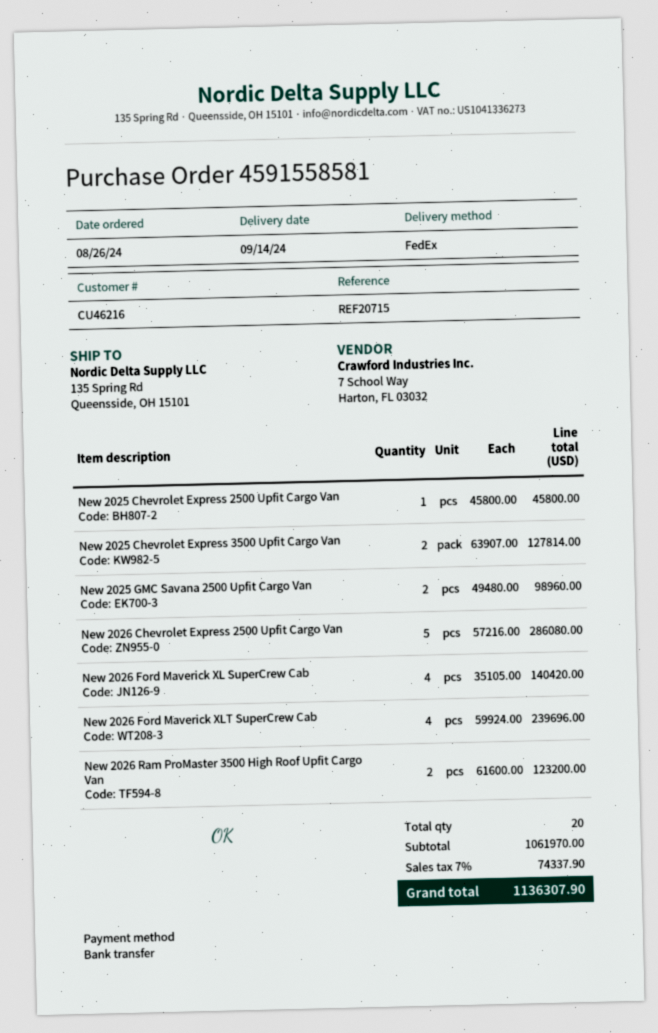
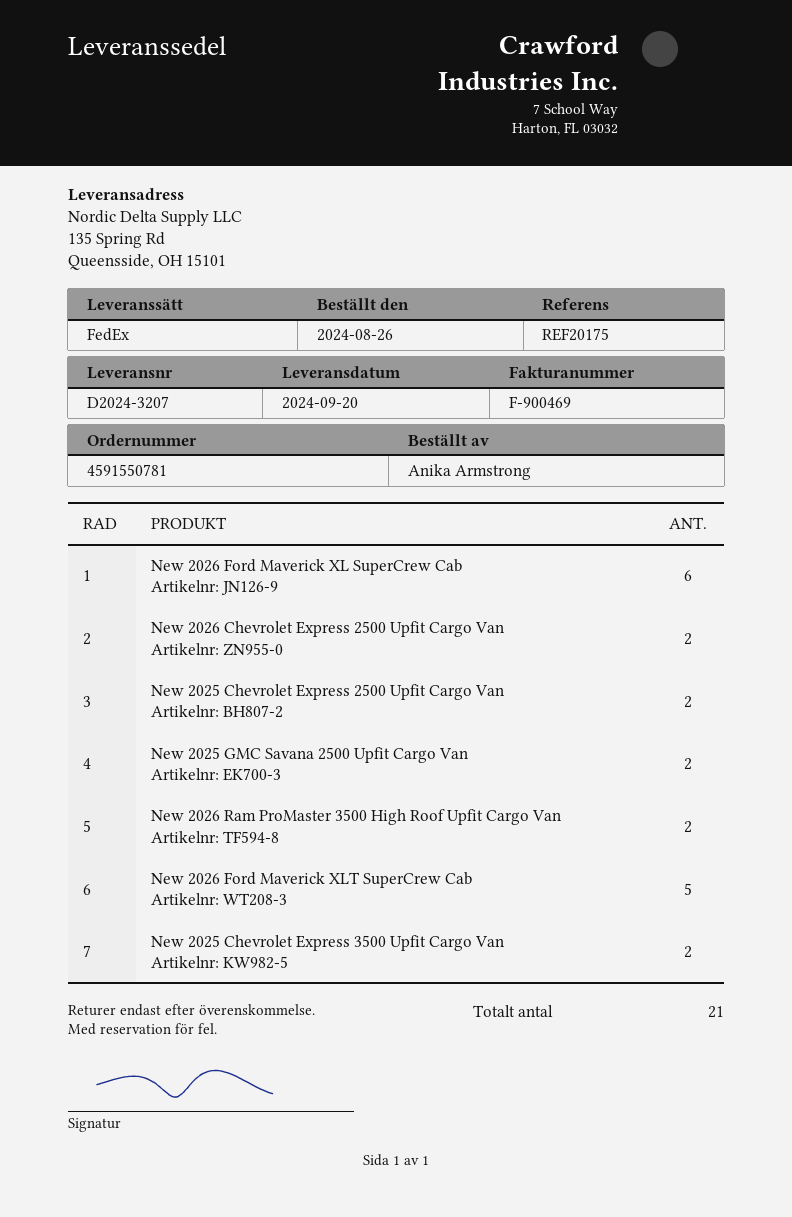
order number: 4591558581 -> 4591550781
delivery date: 2024-09-14 -> 2024-09-20
reference: REF20715 -> REF20175
New 2025 Chevrolet Express 2500 Upfit Cargo Van: 1 -> 2
New 2026 Chevrolet Express 2500 Upfit Cargo Van: 5 -> 2
New 2026 Ford Maverick XL SuperCrew Cab: 4 -> 6
New 2026 Ford Maverick XLT SuperCrew Cab: 4 -> 5
total quantity: 20 -> 21

